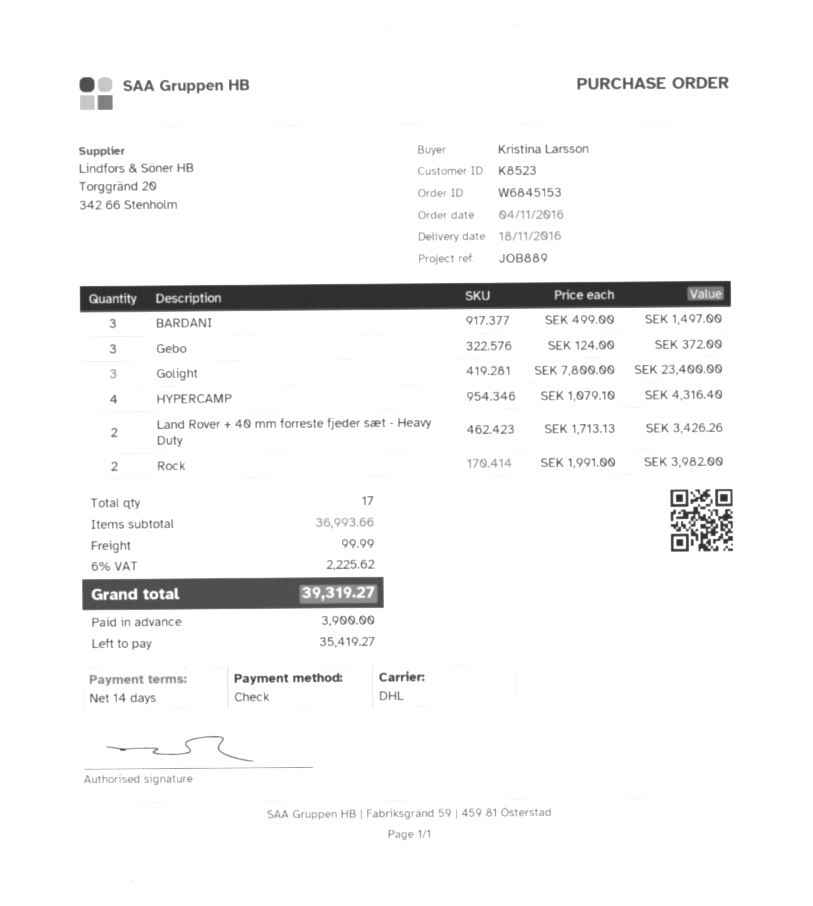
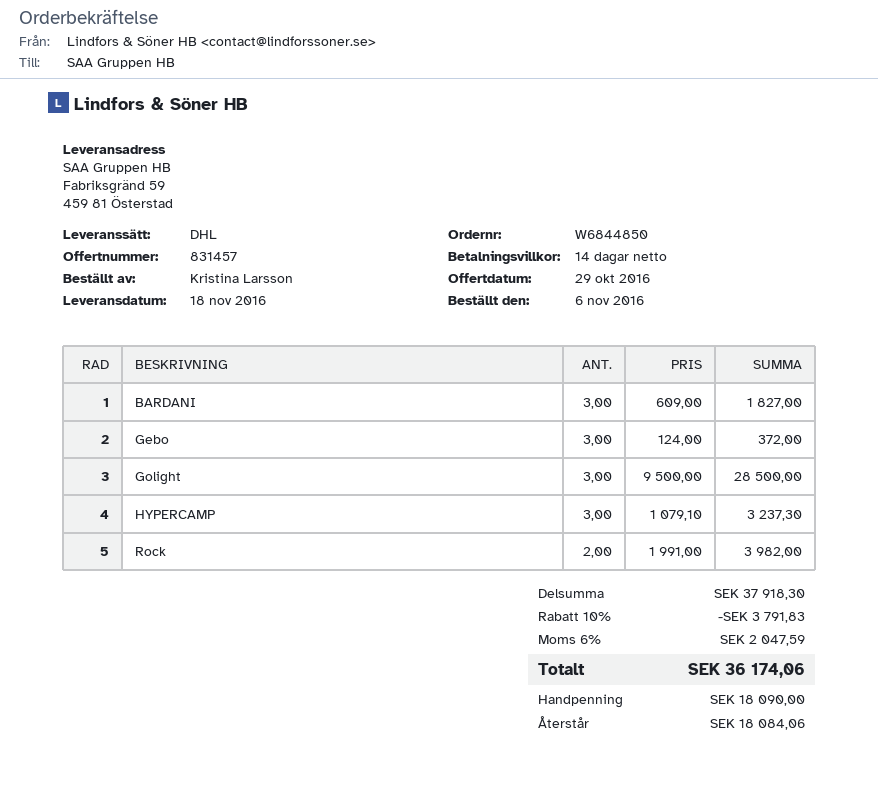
order number: W6845153 -> W6844850
order date: 2016-11-04 -> 2016-11-06
BARDANI: 3 x 499.00 = 1497.00 -> 3 x 609.00 = 1827.00
Golight: 3 x 7800.00 = 23400.00 -> 3 x 9500.00 = 28500.00
HYPERCAMP: 4 x 1079.10 = 4316.40 -> 3 x 1079.10 = 3237.30
Land Rover + 40 mm forreste fjeder sæt - Heavy Duty: 2 x 1713.13 = 3426.26 -> none
subtotal: 36993.66 -> 37918.30
discount: none -> 10% = 3791.83
shipping: 99.99 -> none
tax: 6% = 2225.62 -> 6% = 2047.59
total: 39319.27 -> 36174.06
deposit: 3900.00 -> 18090.00
balance: 35419.27 -> 18084.06

